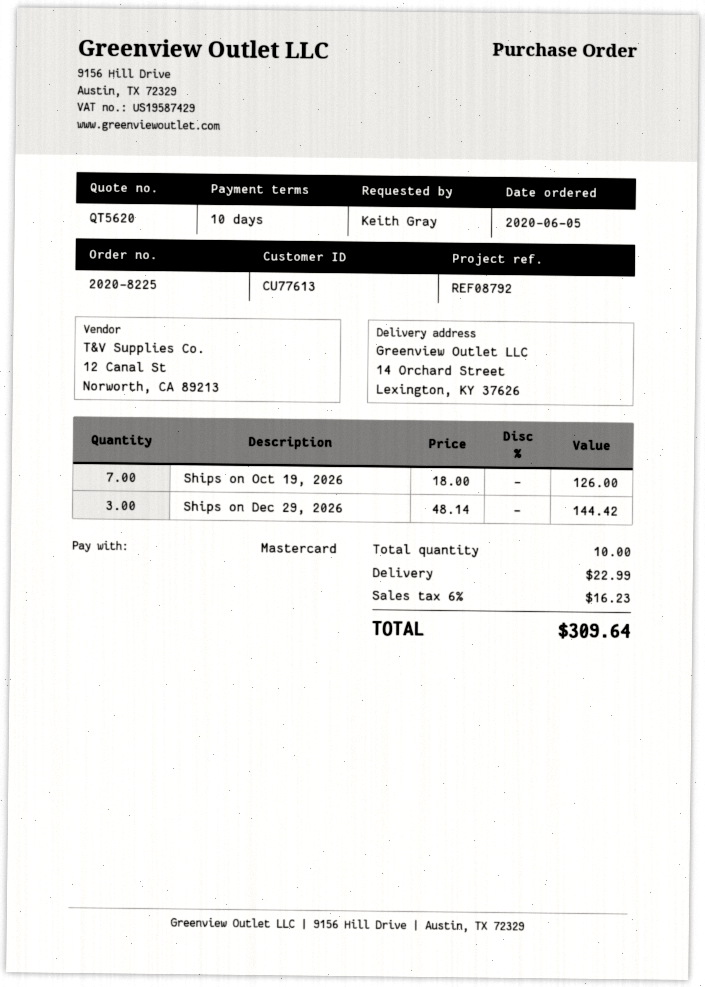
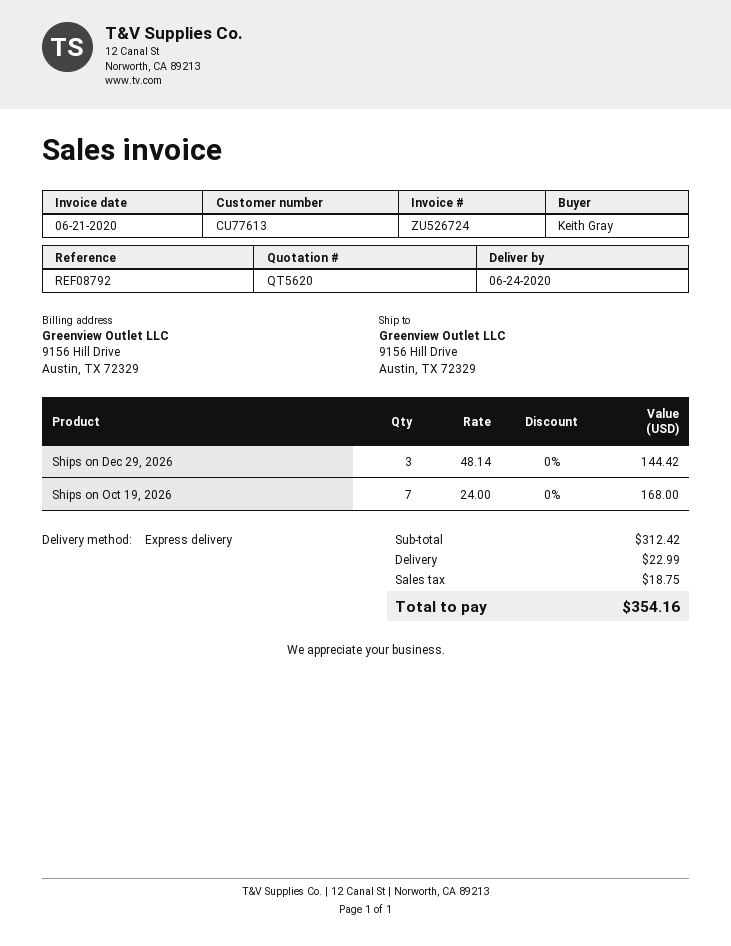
ship to: 14 Orchard Street, Lexington, KY 37626 -> 9156 Hill Drive, Austin, TX 72329
Ships on Oct 19, 2026: 7 x 18.00 = 126.00 -> 7 x 24.00 = 168.00
tax: 16.23 -> 18.75
total: 309.64 -> 354.16

